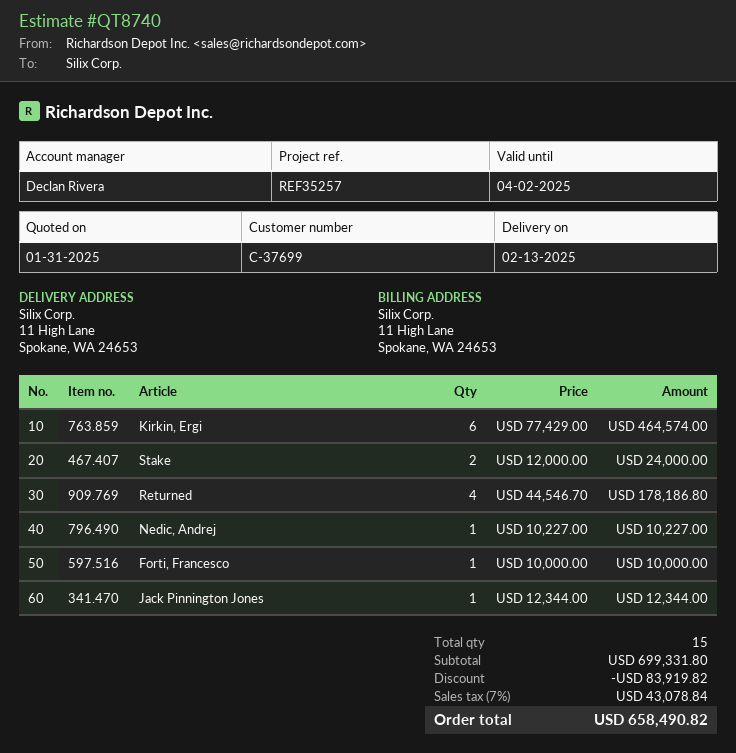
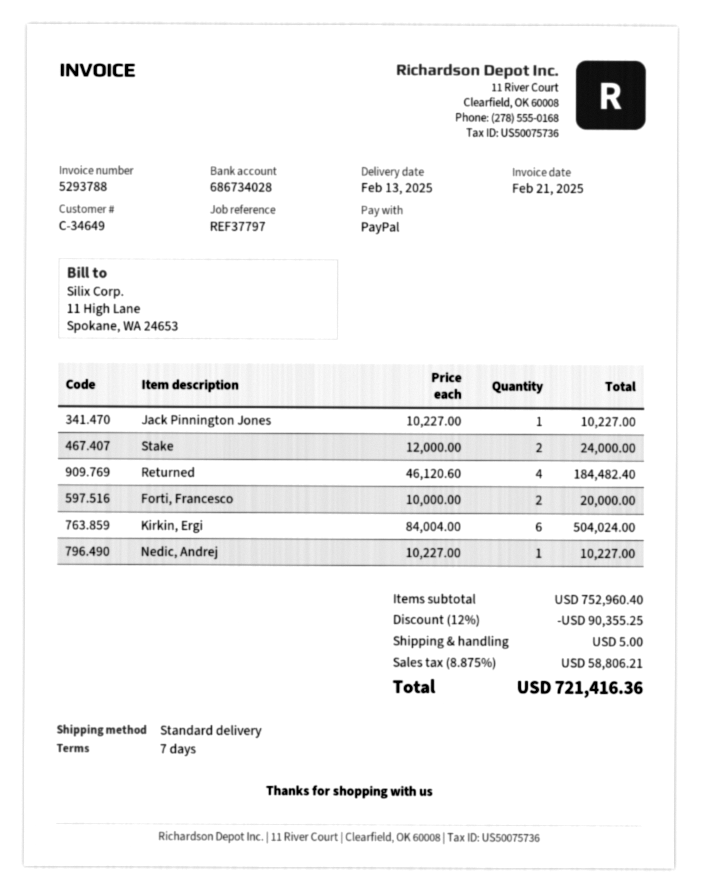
customer number: C-37699 -> C-34649
reference: REF35257 -> REF37797
Kirkin, Ergi: 6 x 77429.00 = 464574.00 -> 6 x 84004.00 = 504024.00
Returned: 4 x 44546.70 = 178186.80 -> 4 x 46120.60 = 184482.40
Forti, Francesco: 1 x 10000.00 = 10000.00 -> 2 x 10000.00 = 20000.00
Jack Pinnington Jones: 1 x 12344.00 = 12344.00 -> 1 x 10227.00 = 10227.00
subtotal: 699331.80 -> 752960.40
discount: 83919.82 -> 90355.25
shipping: none -> 5.00
tax: 7% = 43078.84 -> 8.875% = 58806.21
total: 658490.82 -> 721416.36

